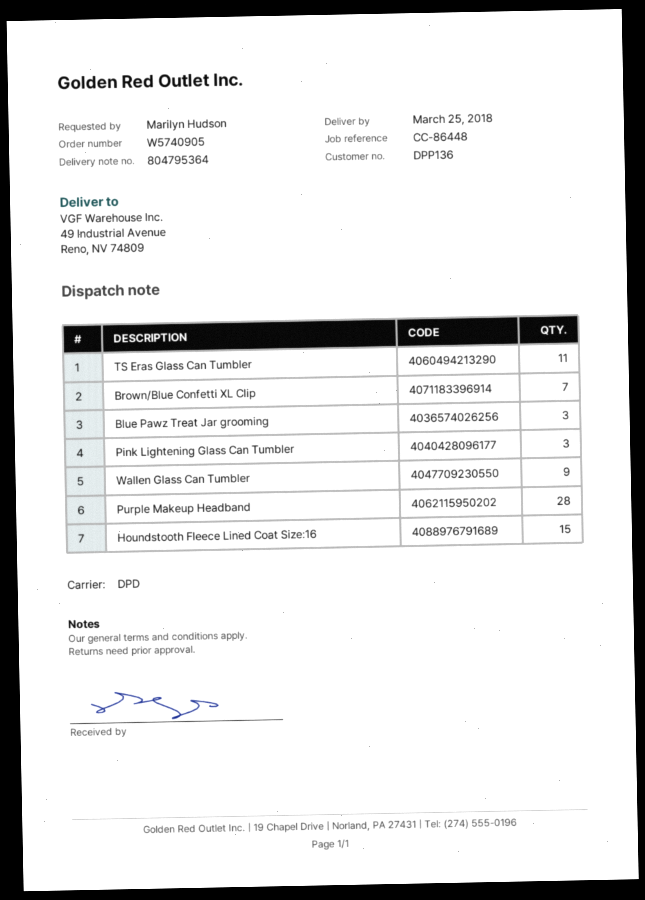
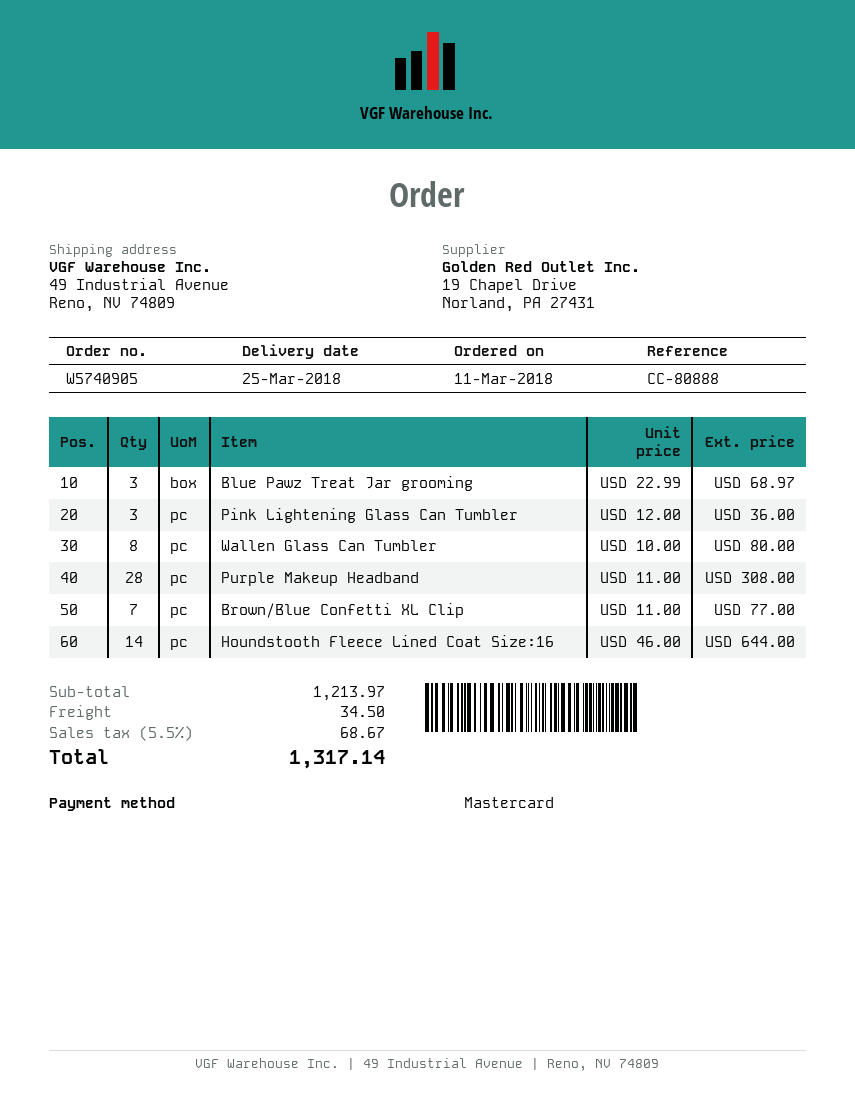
reference: CC-86448 -> CC-80888
TS Eras Glass Can Tumbler: 11 -> none
Wallen Glass Can Tumbler: 9 -> 8
Houndstooth Fleece Lined Coat Size:16: 15 -> 14

